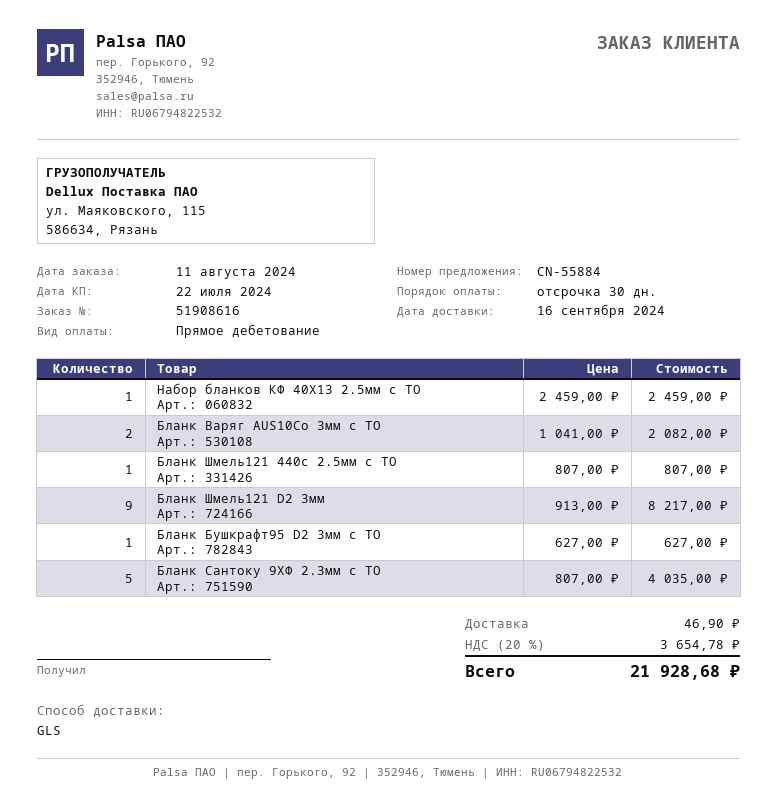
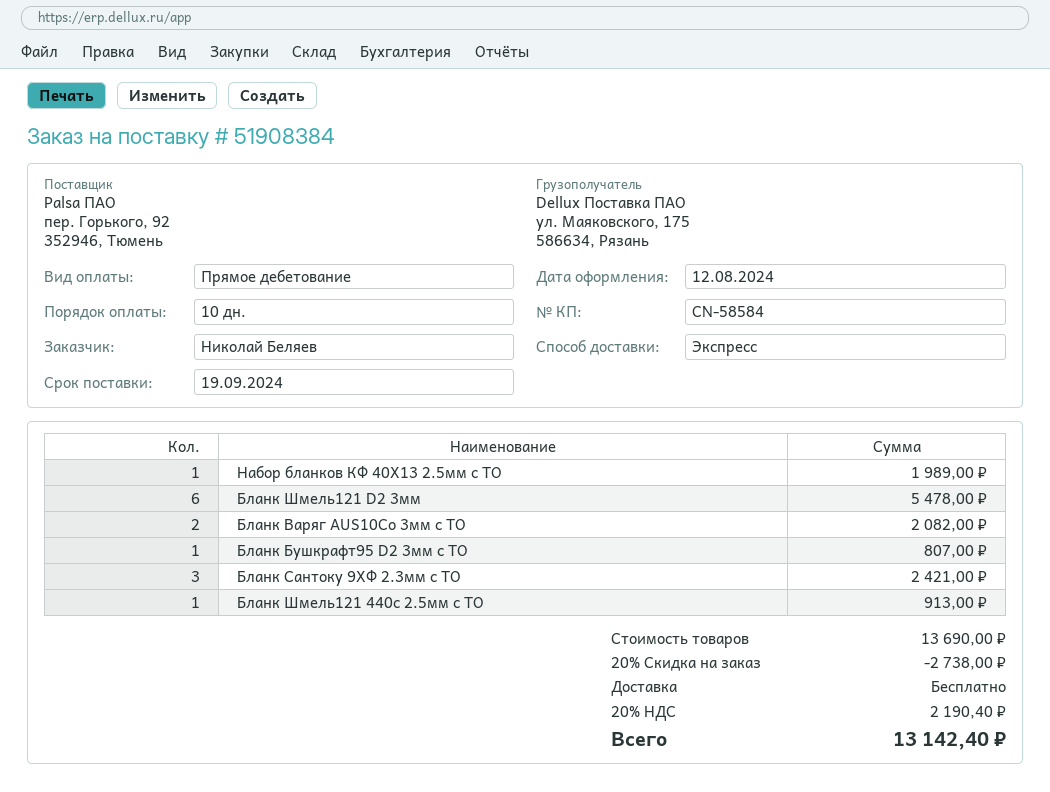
quote number: CN-55884 -> CN-58584
order number: 51908616 -> 51908384
order date: 2024-08-11 -> 2024-08-12
delivery date: 2024-09-16 -> 2024-09-19
payment terms: 30 days -> 10 days
shipping method: GLS -> express
ship to: ул. Маяковского, 115, 586634, Рязань -> ул. Маяковского, 175, 586634, Рязань
Набор бланков КФ 40Х13 2.5мм с ТО: 1 for 2459.00 -> 1 for 1989.00
Бланк Шмель121 440c 2.5мм с ТО: 1 for 807.00 -> 1 for 913.00
Бланк Шмель121 D2 3мм: 9 for 8217.00 -> 6 for 5478.00
Бланк Бушкрафт95 D2 3мм с ТО: 1 for 627.00 -> 1 for 807.00
Бланк Сантоку 9ХФ 2.3мм с ТО: 5 for 4035.00 -> 3 for 2421.00
discount: none -> 20% = 2738.00
shipping: 46.90 -> 0.00
tax: 20% = 3654.78 -> 20% = 2190.40
total: 21928.68 -> 13142.40

